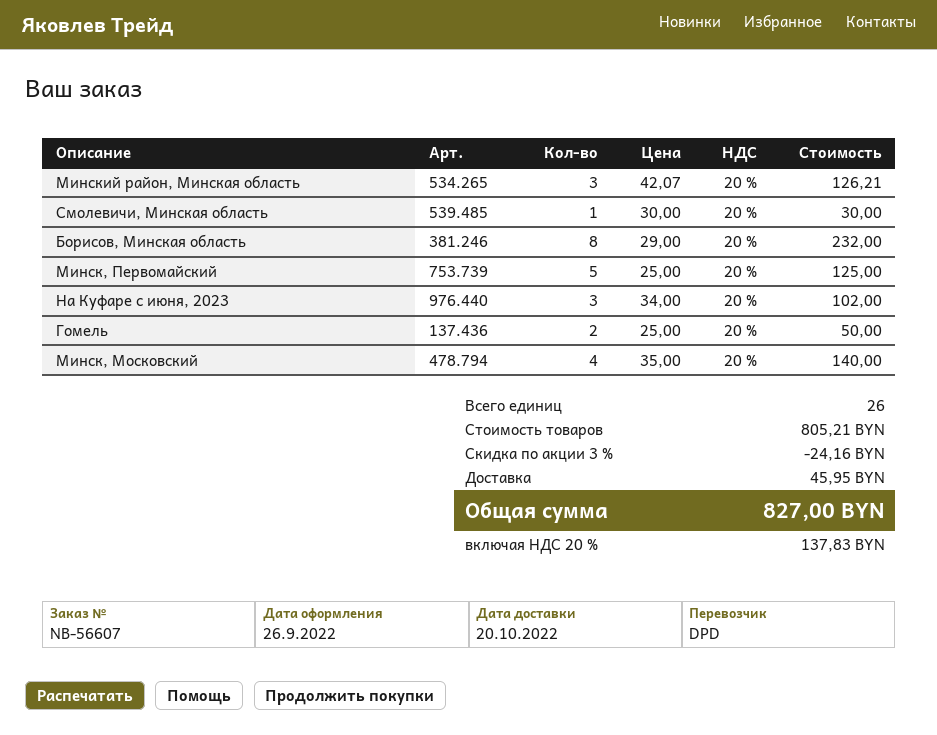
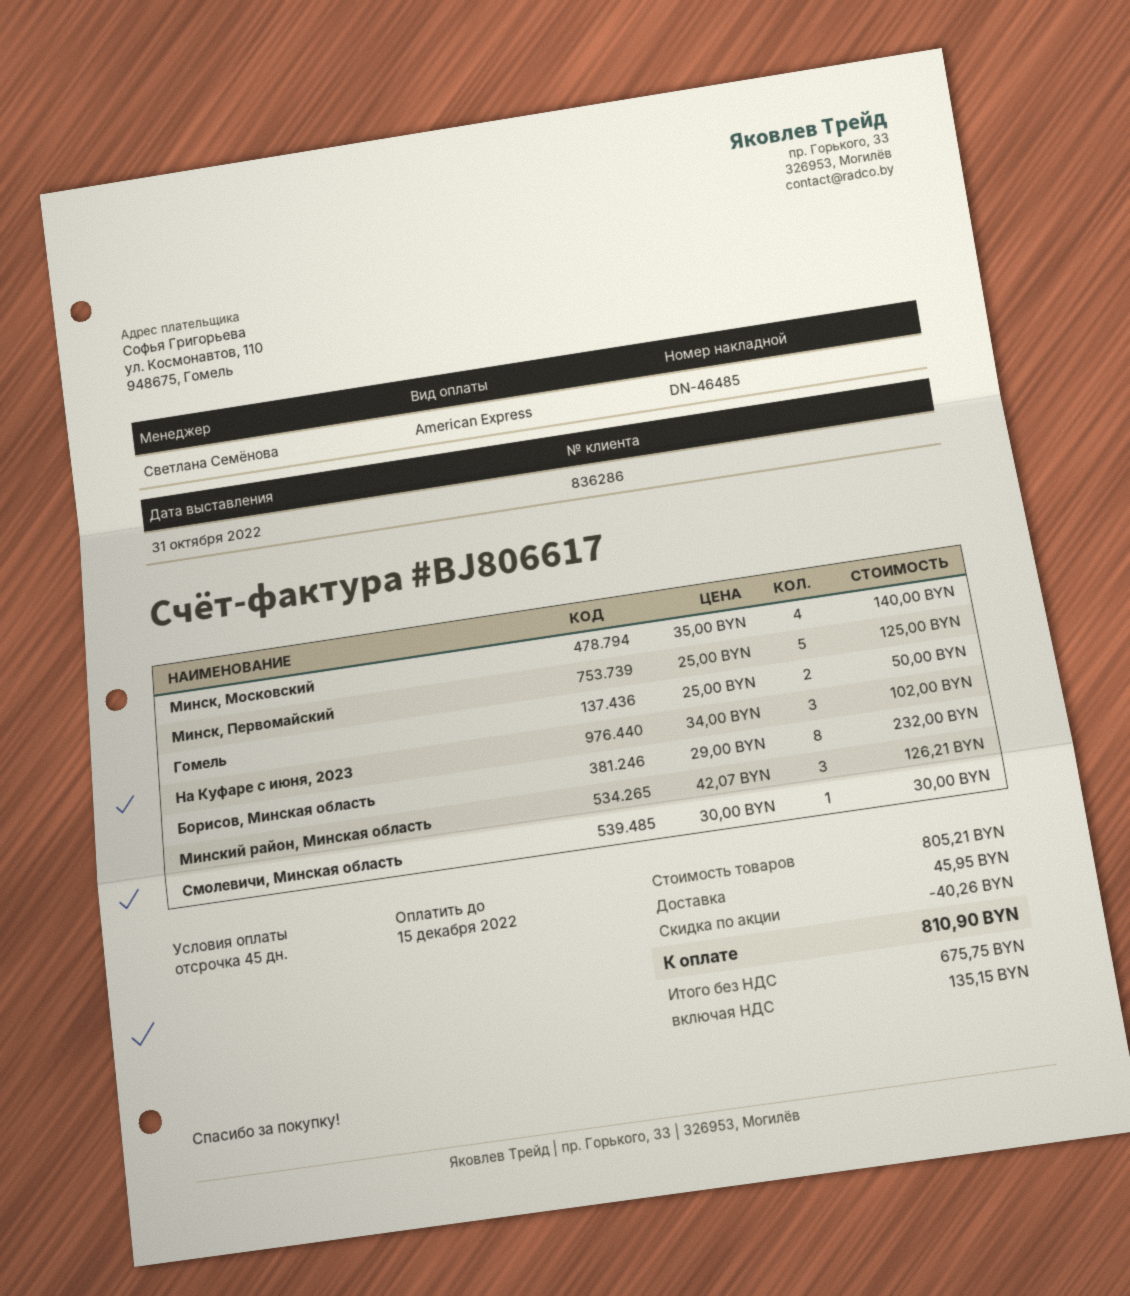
discount: 24.16 -> 40.26
tax: 137.83 -> 135.15
total: 827.00 -> 810.90

